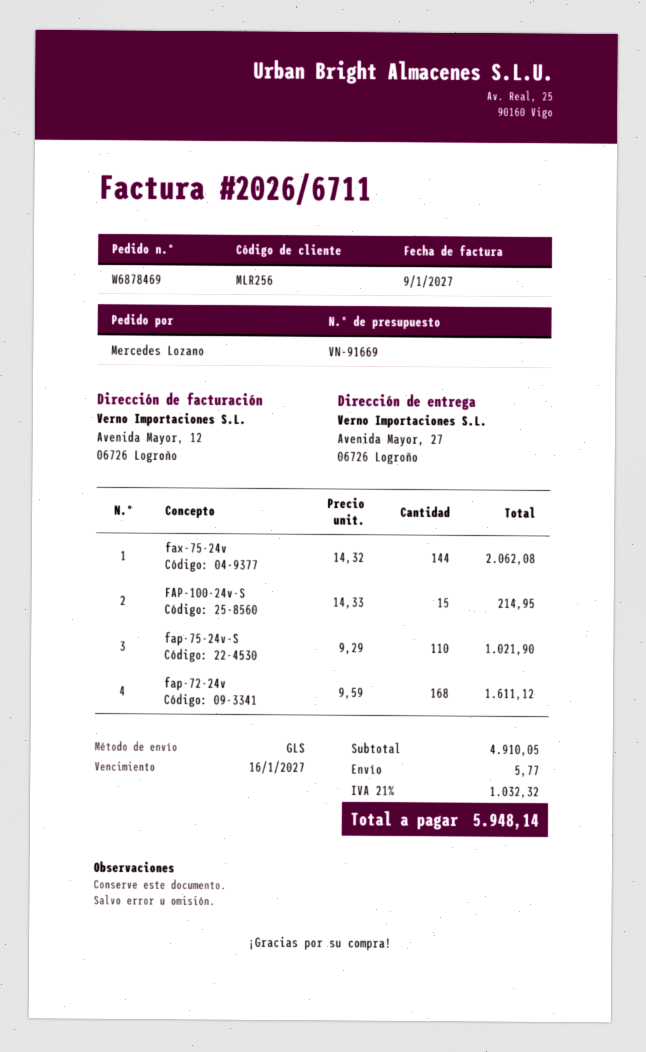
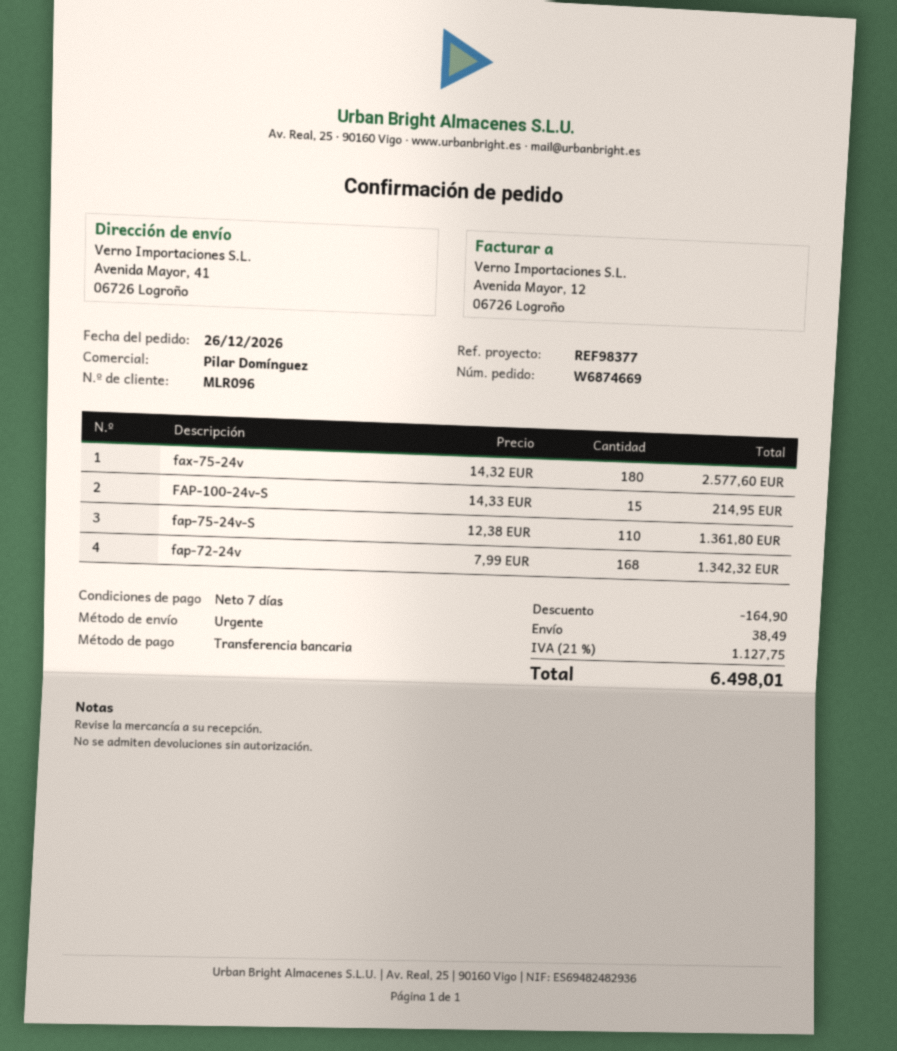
order number: W6878469 -> W6874669
customer number: MLR256 -> MLR096
shipping method: GLS -> express
ship to: Avenida Mayor, 27, 06726 Logroño -> Avenida Mayor, 41, 06726 Logroño
fax-75-24v: 144 x 14.32 = 2062.08 -> 180 x 14.32 = 2577.60
fap-75-24v-S: 110 x 9.29 = 1021.90 -> 110 x 12.38 = 1361.80
fap-72-24v: 168 x 9.59 = 1611.12 -> 168 x 7.99 = 1342.32
discount: none -> 164.90
shipping: 5.77 -> 38.49
tax: 21% = 1032.32 -> 21% = 1127.75
total: 5948.14 -> 6498.01

